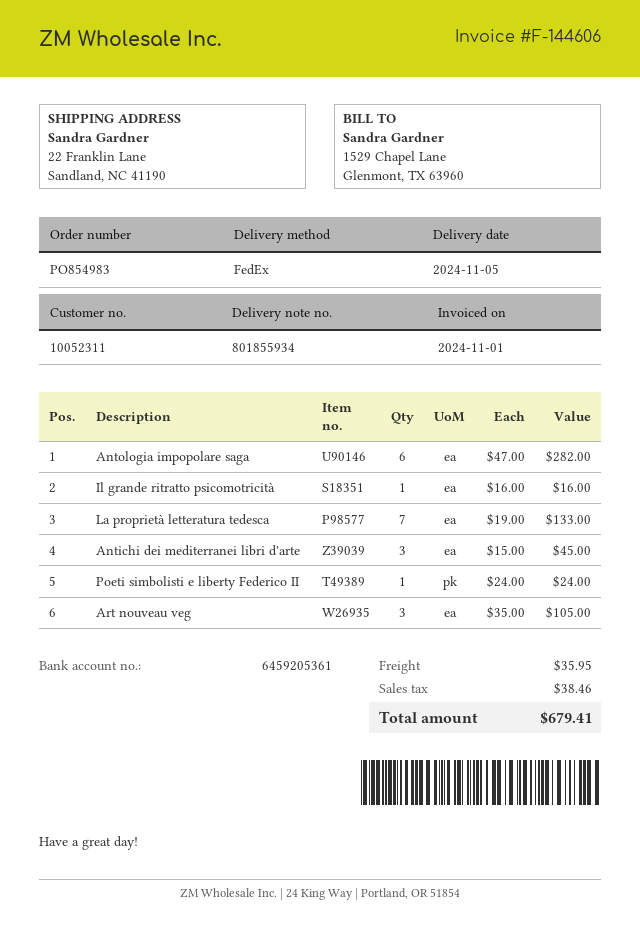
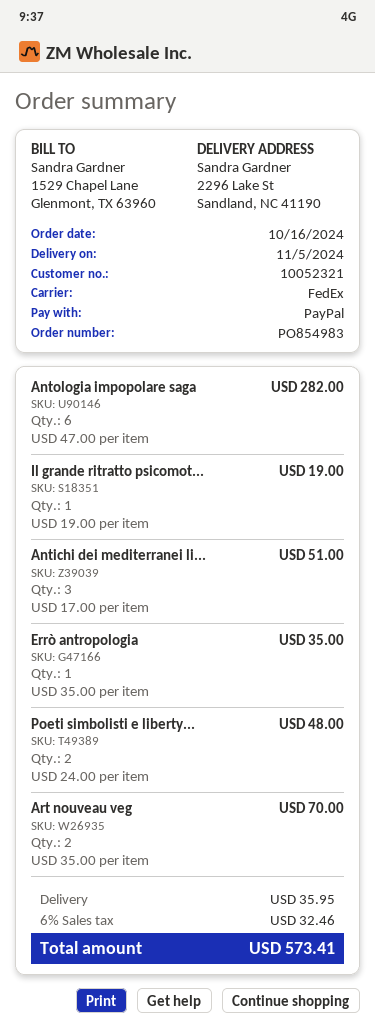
customer number: 10052311 -> 10052321
ship to: 22 Franklin Lane, Sandland, NC 41190 -> 2296 Lake St, Sandland, NC 41190
Il grande ritratto psicomotricità: 1 x 16.00 = 16.00 -> 1 x 19.00 = 19.00
La proprietà letteratura tedesca: 7 x 19.00 = 133.00 -> none
Antichi dei mediterranei libri d'arte: 3 x 15.00 = 45.00 -> 3 x 17.00 = 51.00
Poeti simbolisti e liberty Federico II: 1 x 24.00 = 24.00 -> 2 x 24.00 = 48.00
Art nouveau veg: 3 x 35.00 = 105.00 -> 2 x 35.00 = 70.00
Errò antropologia: none -> 1 x 35.00 = 35.00
tax: 38.46 -> 32.46
total: 679.41 -> 573.41

